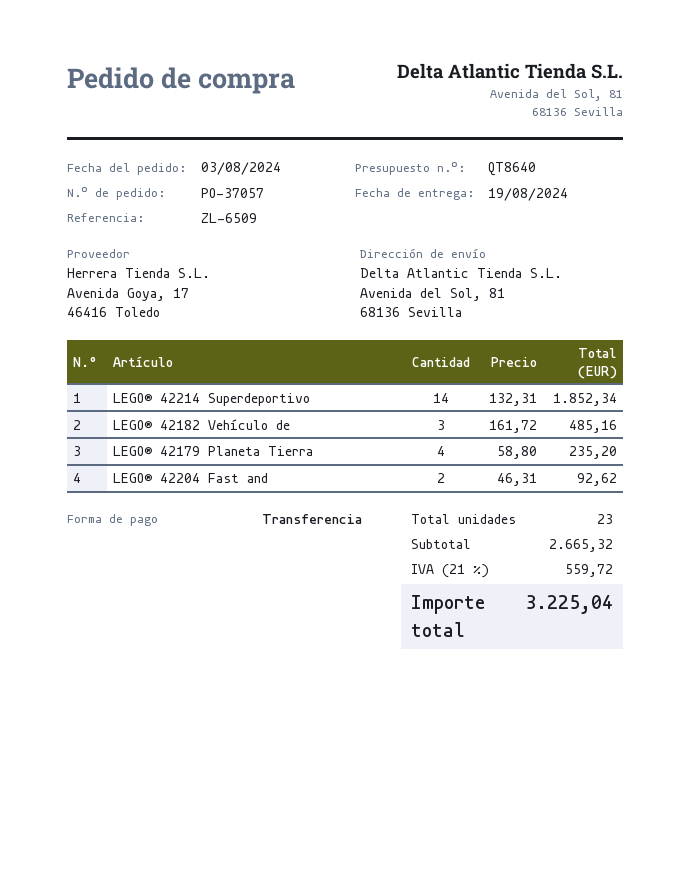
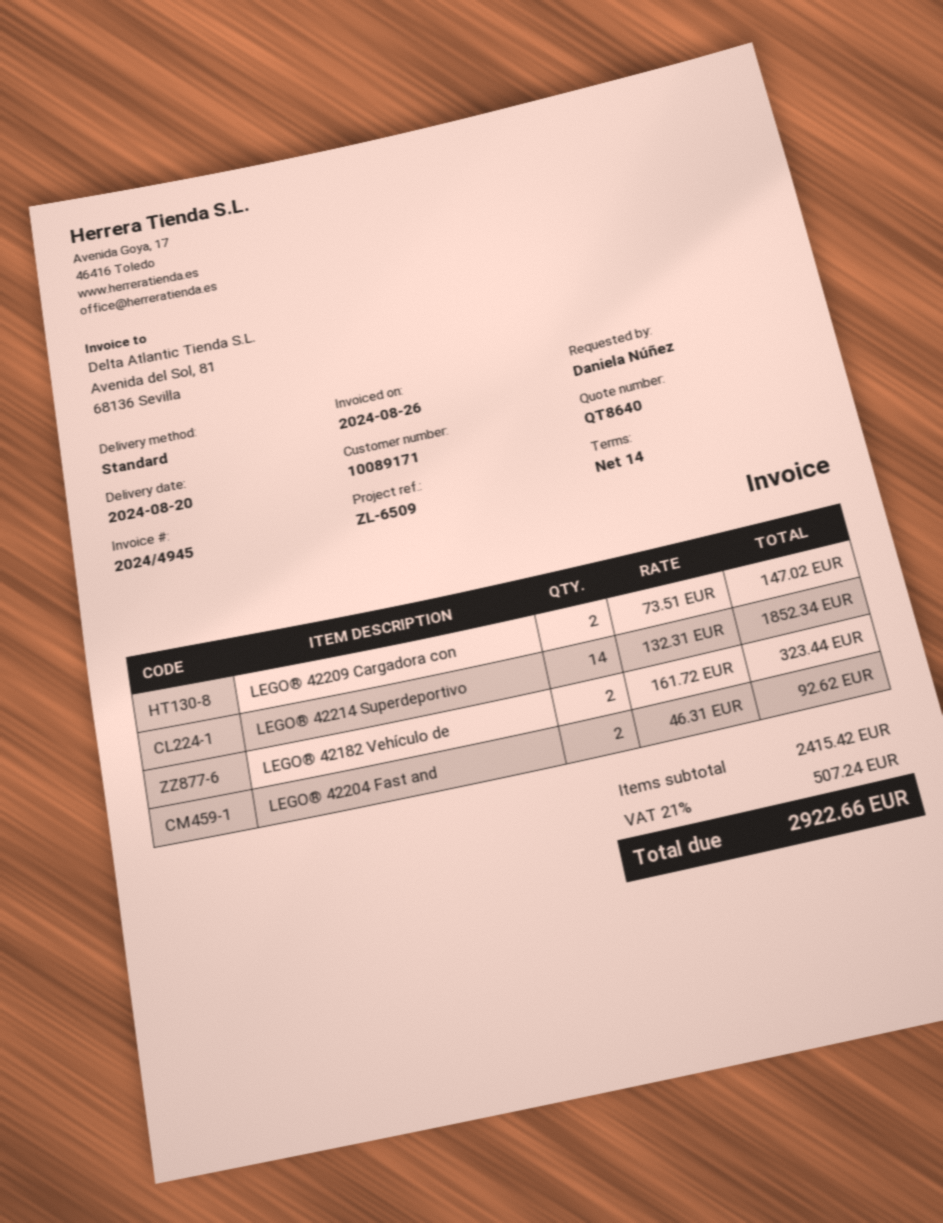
delivery date: 2024-08-19 -> 2024-08-20
LEGO® 42182 Vehículo de: 3 x 161.72 = 485.16 -> 2 x 161.72 = 323.44
LEGO® 42179 Planeta Tierra: 4 x 58.80 = 235.20 -> none
LEGO® 42209 Cargadora con: none -> 2 x 73.51 = 147.02
subtotal: 2665.32 -> 2415.42
tax: 21% = 559.72 -> 21% = 507.24
total: 3225.04 -> 2922.66

